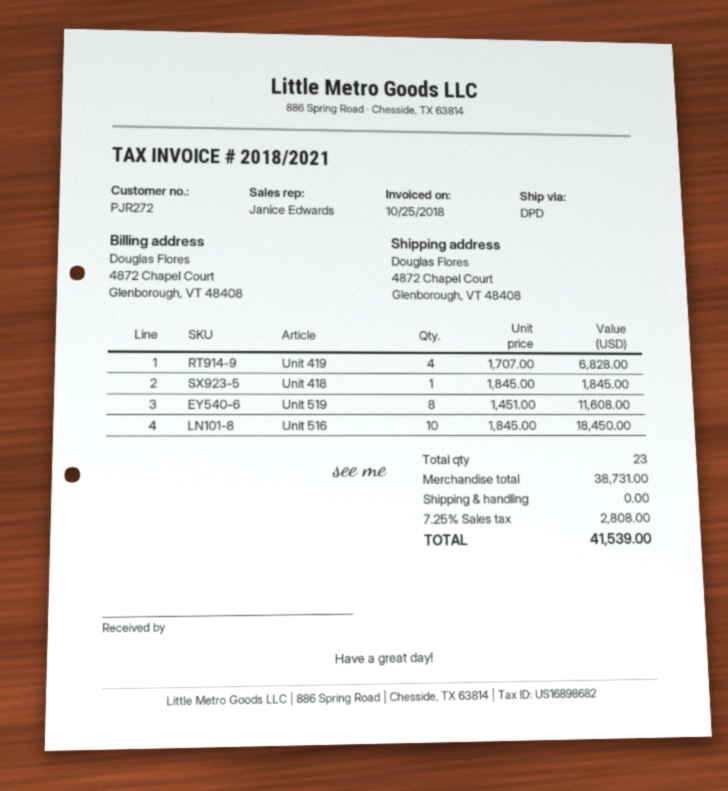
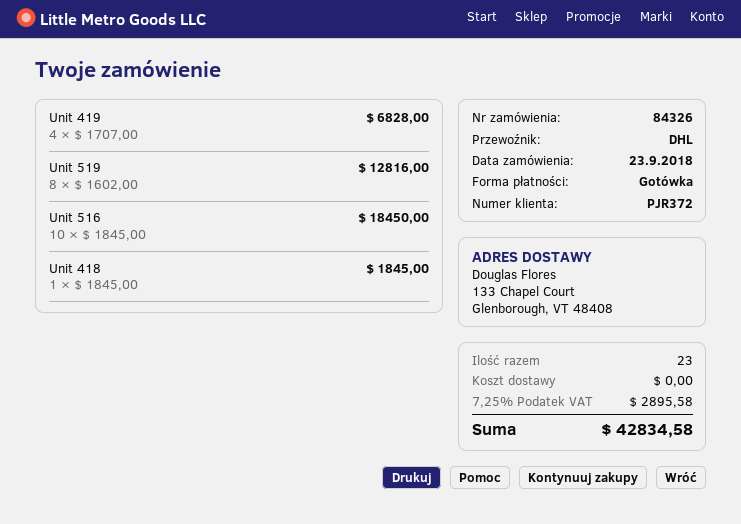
customer number: PJR272 -> PJR372
shipping method: DPD -> DHL
ship to: 4872 Chapel Court, Glenborough, VT 48408 -> 133 Chapel Court, Glenborough, VT 48408
Unit 519: 8 x 1451.00 = 11608.00 -> 8 x 1602.00 = 12816.00
tax: 7.25% = 2808.00 -> 7.25% = 2895.58
total: 41539.00 -> 42834.58

